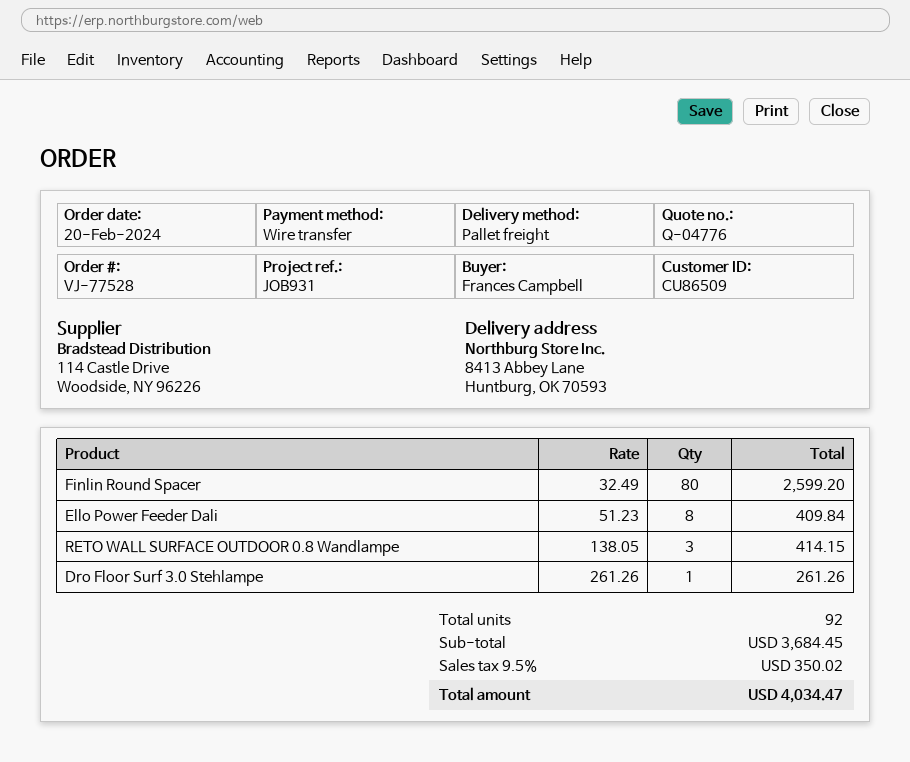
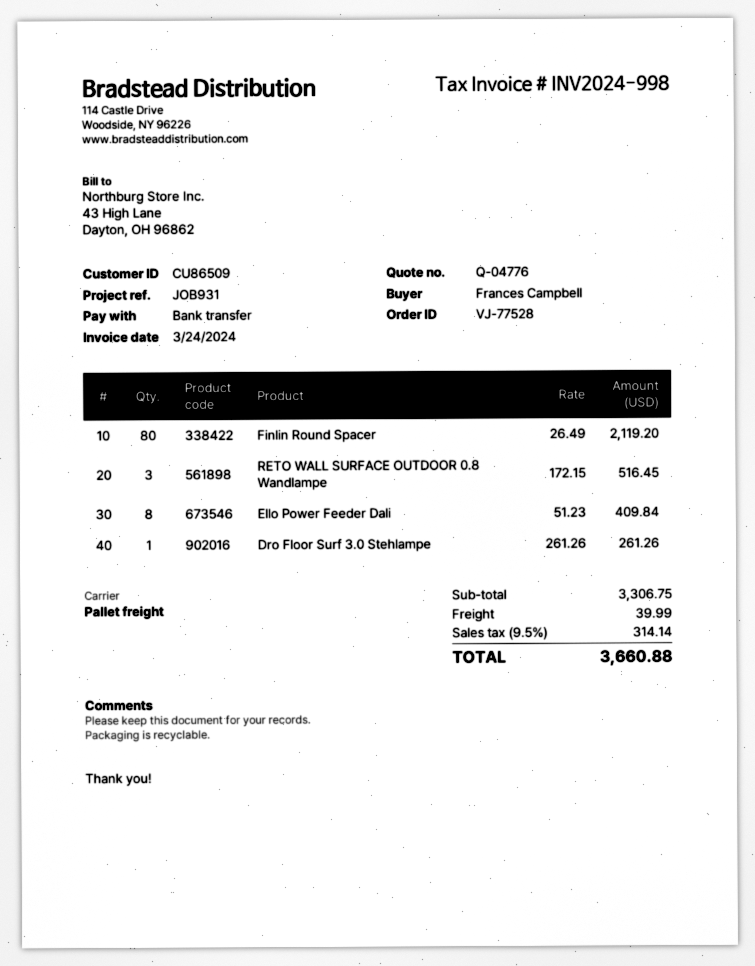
Finlin Round Spacer: 80 x 32.49 = 2599.20 -> 80 x 26.49 = 2119.20
RETO WALL SURFACE OUTDOOR 0.8 Wandlampe: 3 x 138.05 = 414.15 -> 3 x 172.15 = 516.45
subtotal: 3684.45 -> 3306.75
shipping: none -> 39.99
tax: 9.5% = 350.02 -> 9.5% = 314.14
total: 4034.47 -> 3660.88

